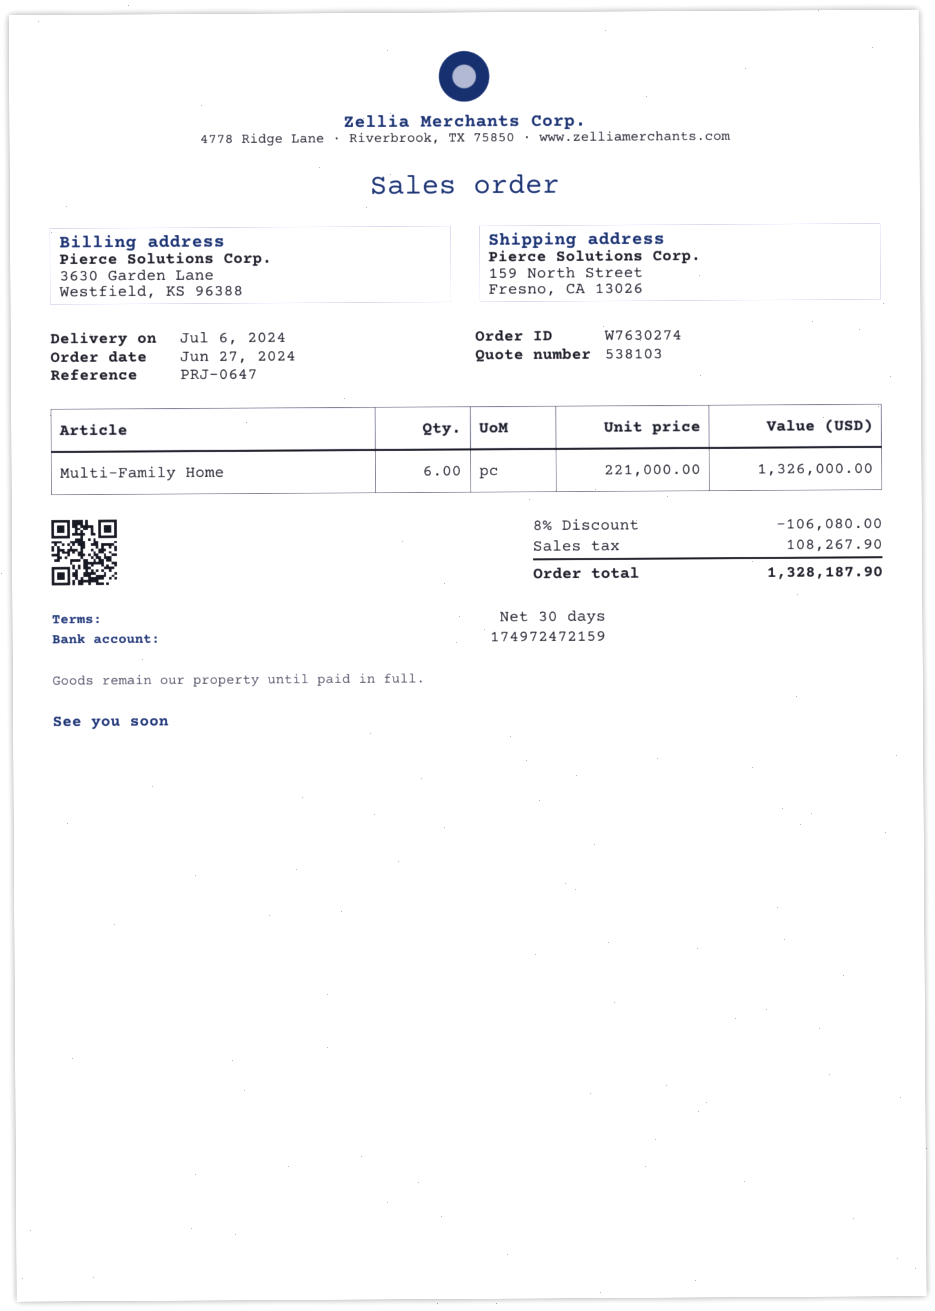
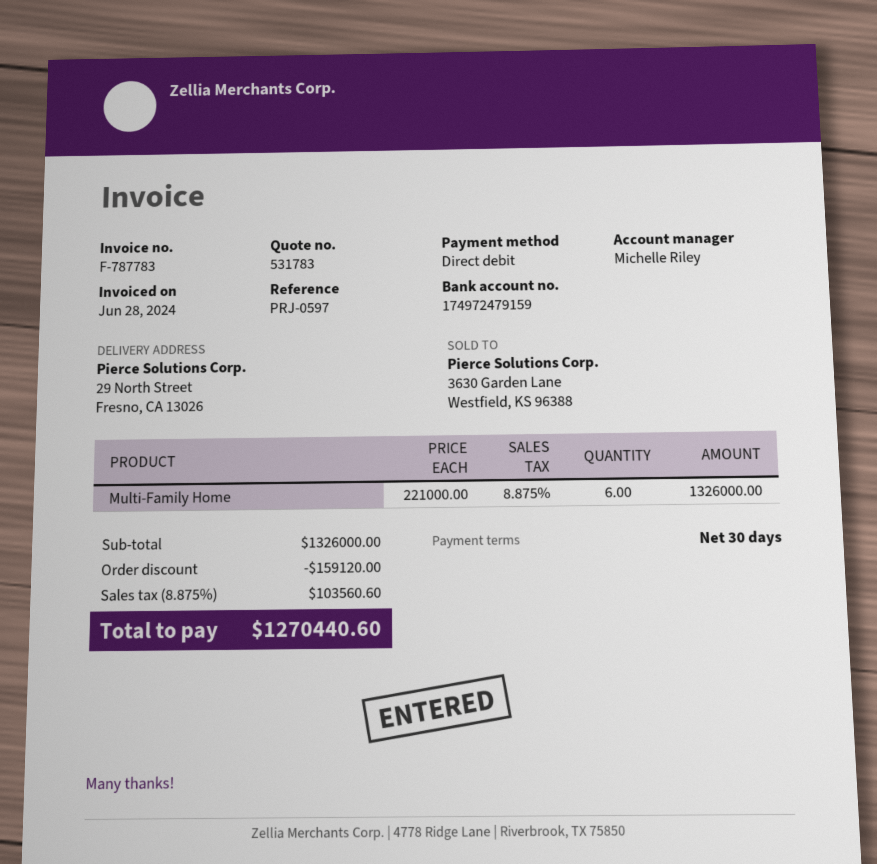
quote number: 538103 -> 531783
reference: PRJ-0647 -> PRJ-0597
bank account: 174972472159 -> 174972479159
ship to: 159 North Street, Fresno, CA 13026 -> 29 North Street, Fresno, CA 13026
discount: 106080.00 -> 159120.00
tax: 108267.90 -> 103560.60
total: 1328187.90 -> 1270440.60

